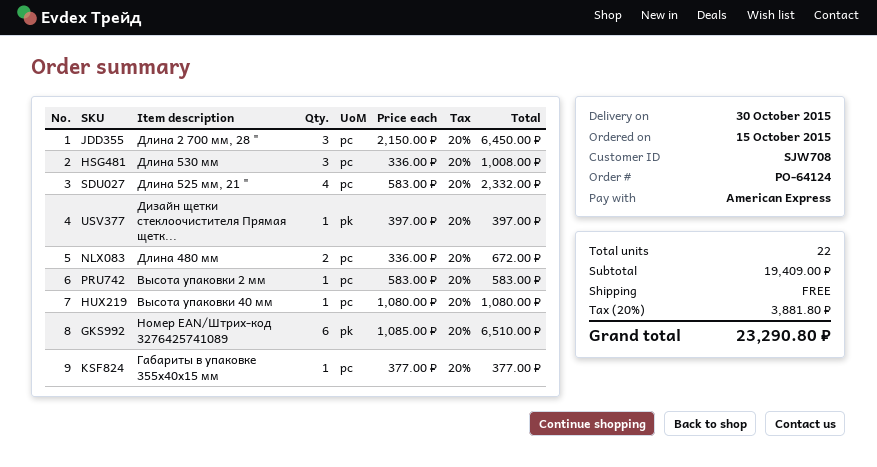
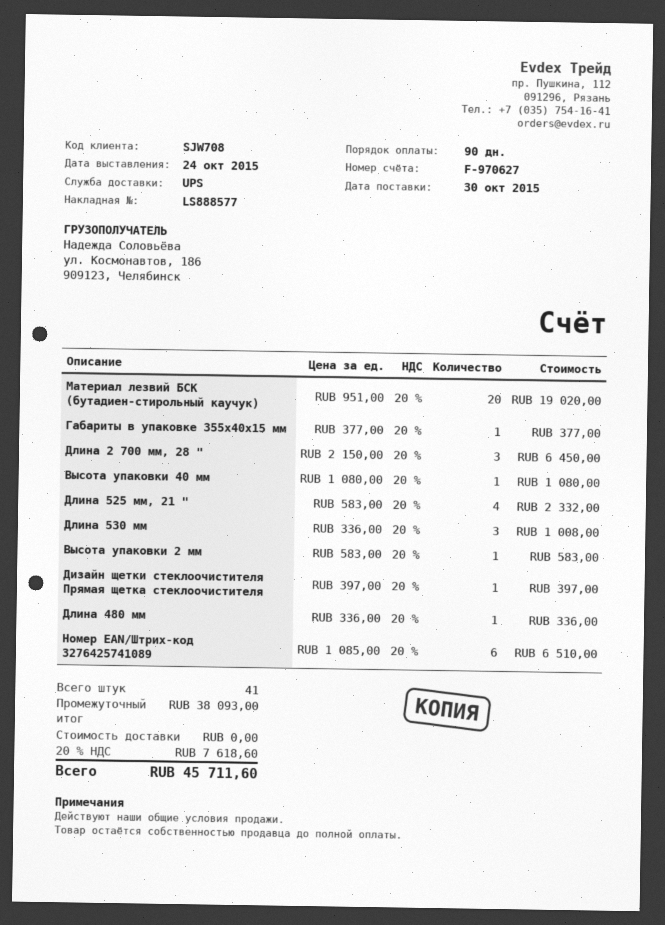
Длина 480 мм: 2 x 336.00 = 672.00 -> 1 x 336.00 = 336.00
Материал лезвий БСК (бутадиен-стирольный каучук): none -> 20 x 951.00 = 19020.00
total quantity: 22 -> 41
subtotal: 19409.00 -> 38093.00
tax: 20% = 3881.80 -> 20% = 7618.60
total: 23290.80 -> 45711.60

